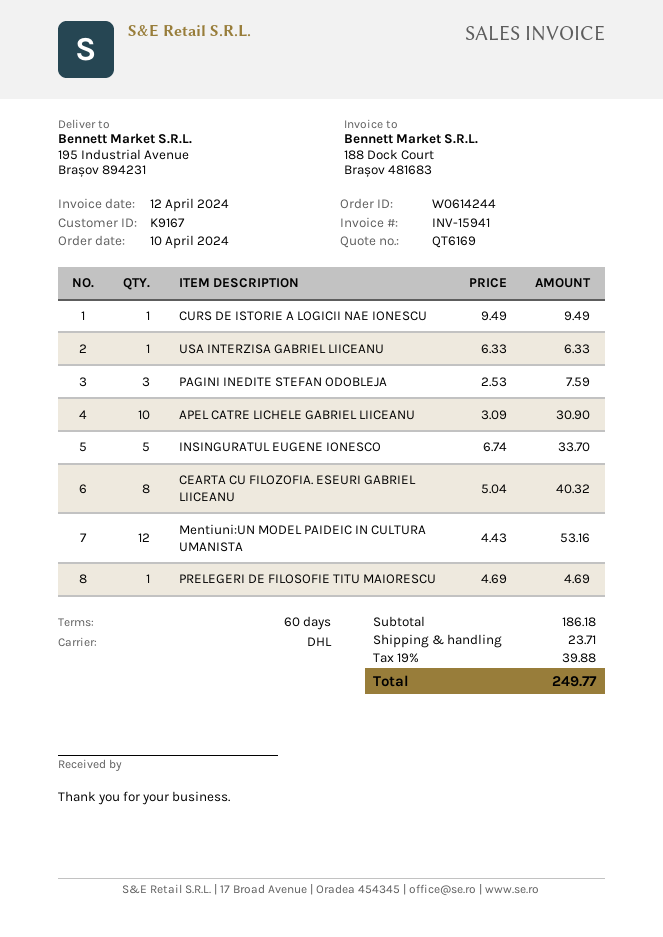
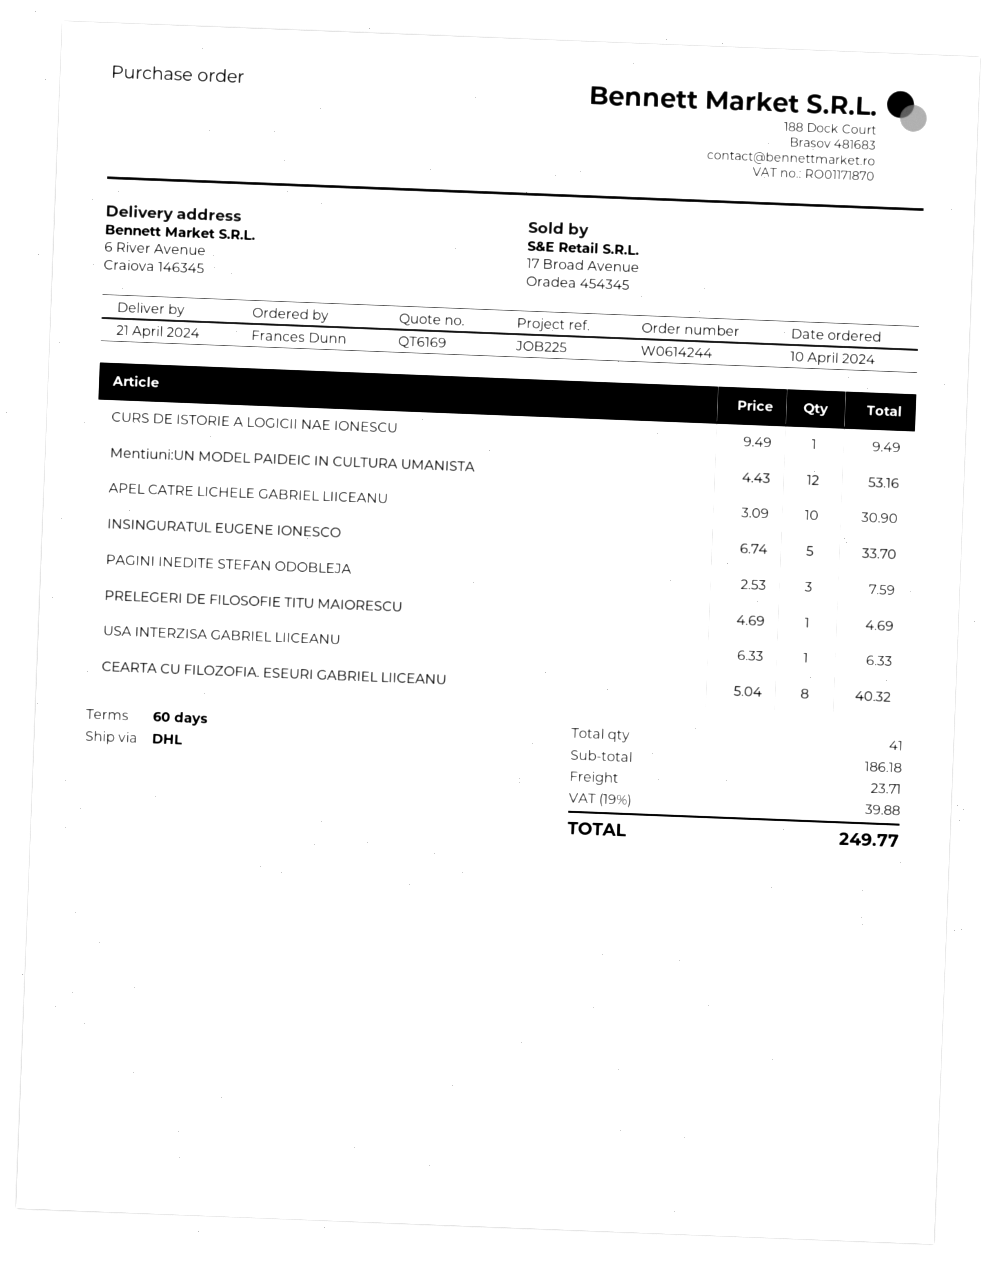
ship to: 195 Industrial Avenue, Brașov 894231 -> 6 River Avenue, Craiova 146345

